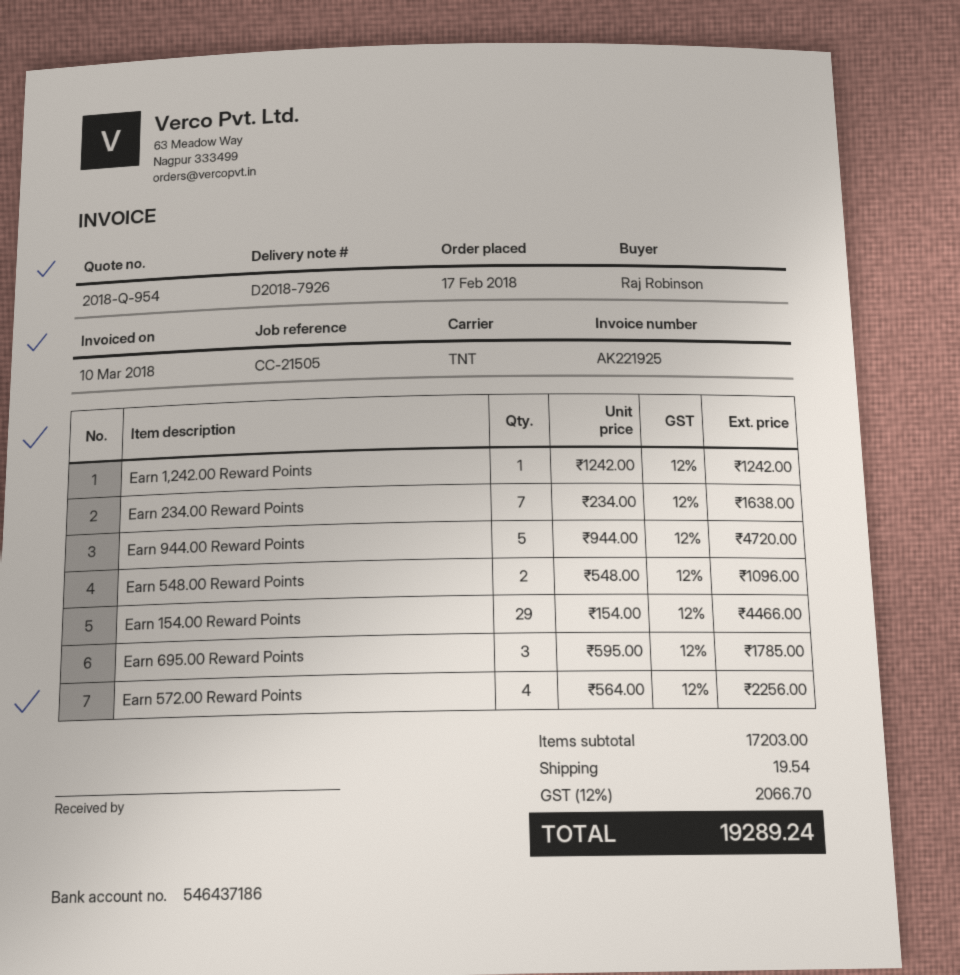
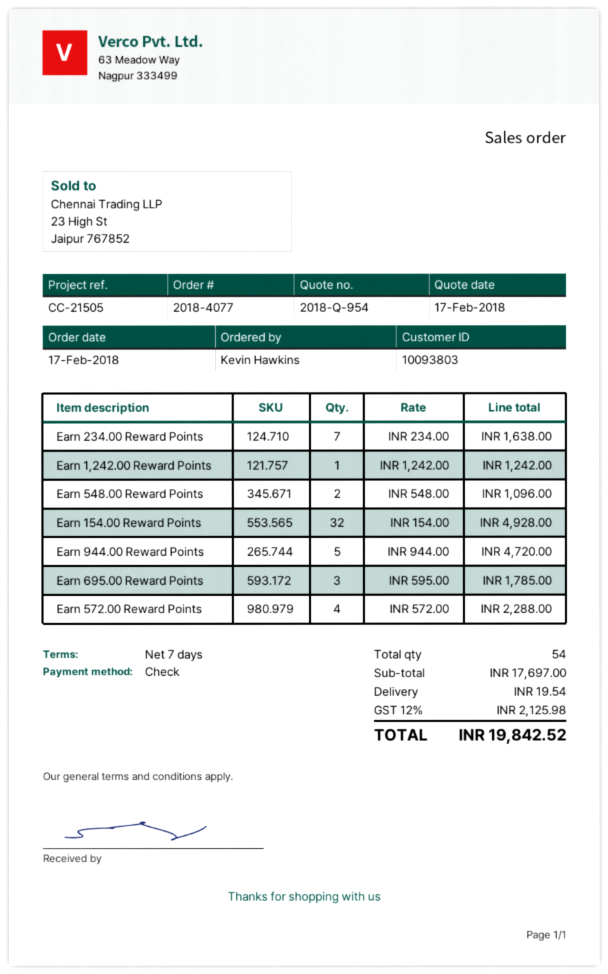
ordered by: Raj Robinson -> Kevin Hawkins
Earn 154.00 Reward Points: 29 x 154.00 = 4466.00 -> 32 x 154.00 = 4928.00
Earn 572.00 Reward Points: 4 x 564.00 = 2256.00 -> 4 x 572.00 = 2288.00
subtotal: 17203.00 -> 17697.00
tax: 12% = 2066.70 -> 12% = 2125.98
total: 19289.24 -> 19842.52

